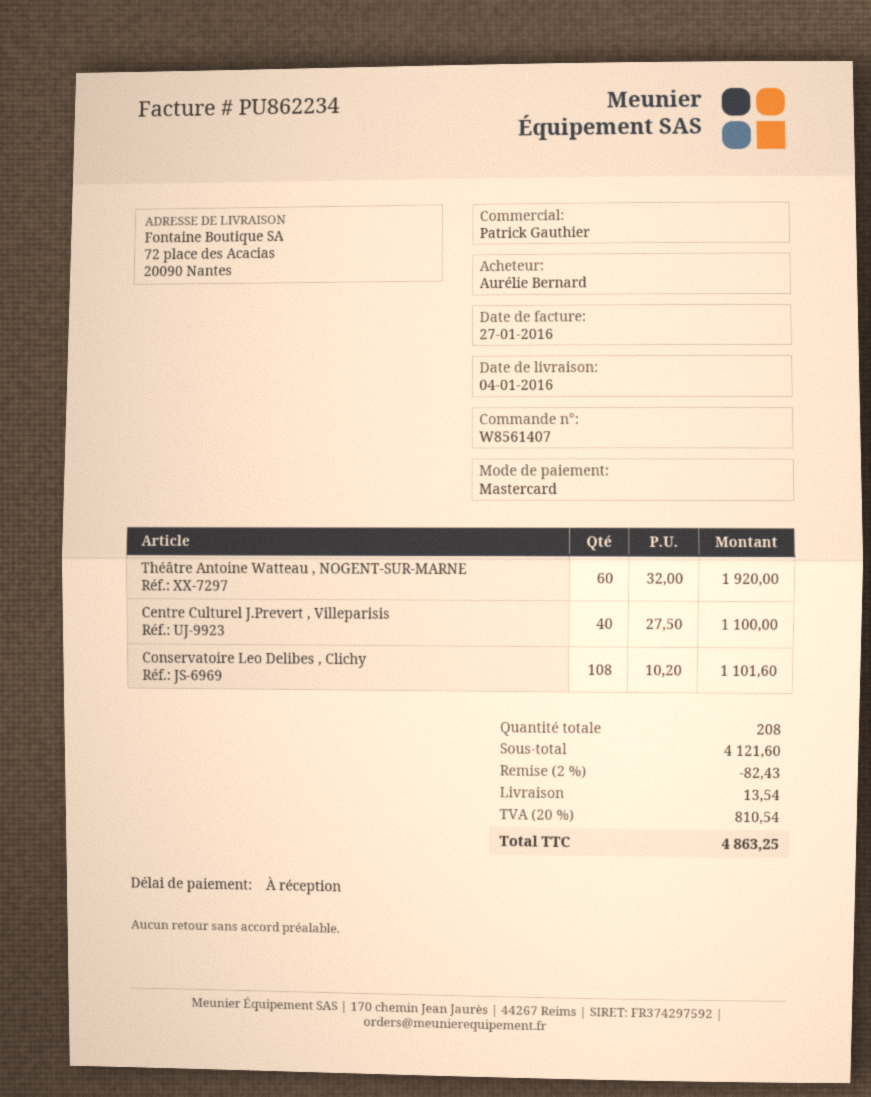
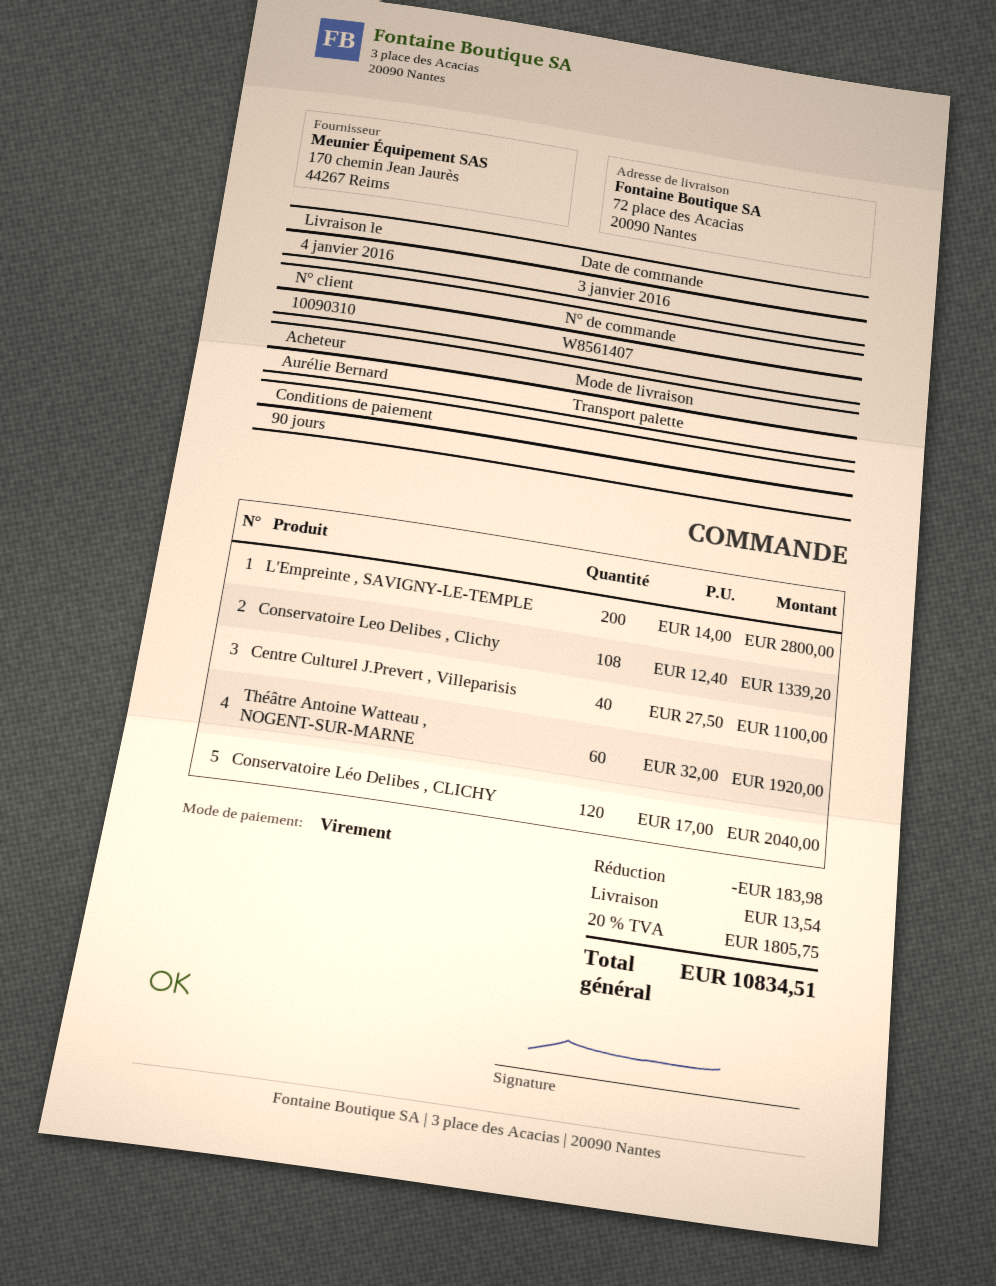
payment terms: on receipt -> 90 days
payment method: Mastercard -> bank transfer
Conservatoire Leo Delibes , Clichy: 108 x 10.20 = 1101.60 -> 108 x 12.40 = 1339.20
L'Empreinte , SAVIGNY-LE-TEMPLE: none -> 200 x 14.00 = 2800.00
Conservatoire Léo Delibes , CLICHY: none -> 120 x 17.00 = 2040.00
discount: 82.43 -> 183.98
tax: 20% = 810.54 -> 20% = 1805.75
total: 4863.25 -> 10834.51

